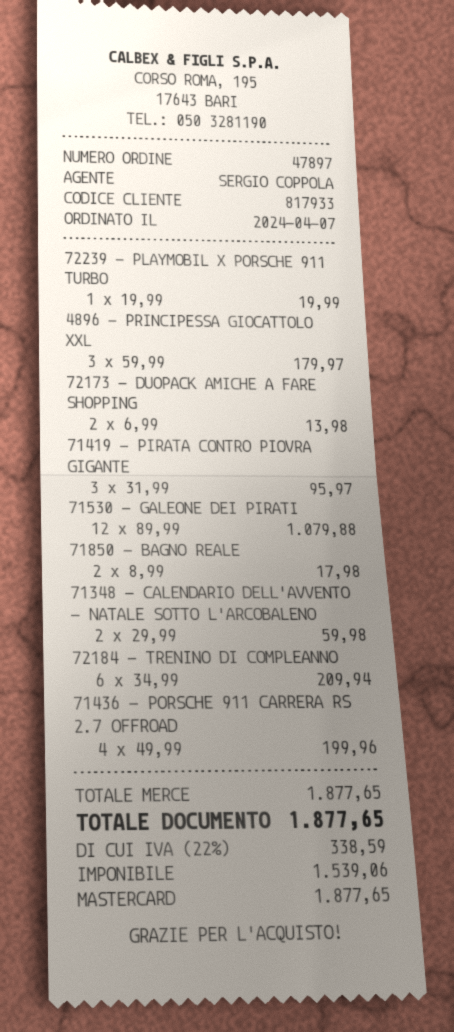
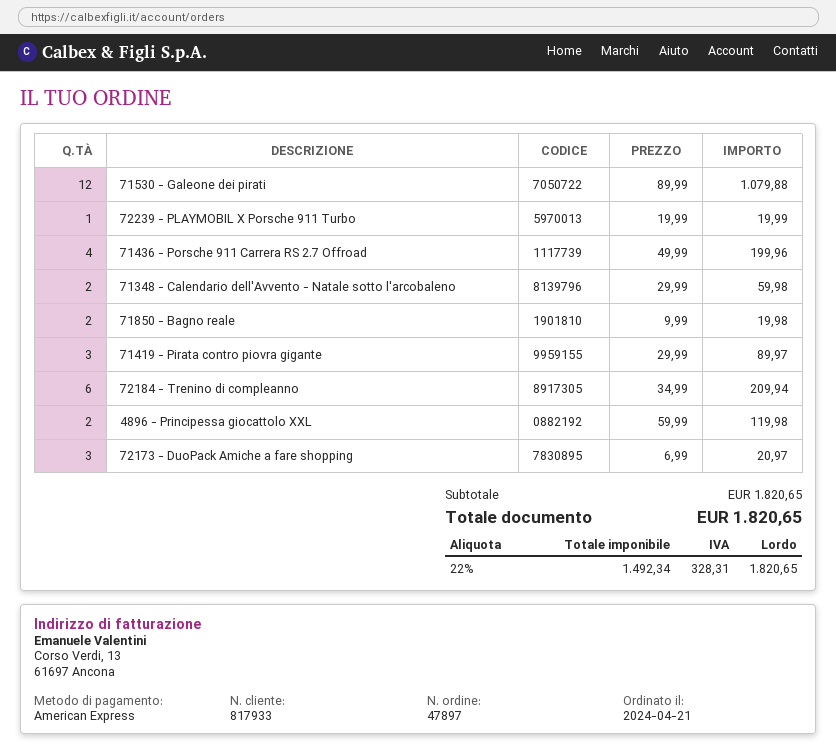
order date: 2024-04-07 -> 2024-04-21
payment method: Mastercard -> American Express
4896 - PRINCIPESSA GIOCATTOLO XXL: 3 x 59.99 = 179.97 -> 2 x 59.99 = 119.98
72173 - DUOPACK AMICHE A FARE SHOPPING: 2 x 6.99 = 13.98 -> 3 x 6.99 = 20.97
71419 - PIRATA CONTRO PIOVRA GIGANTE: 3 x 31.99 = 95.97 -> 3 x 29.99 = 89.97
71850 - BAGNO REALE: 2 x 8.99 = 17.98 -> 2 x 9.99 = 19.98
subtotal: 1877.65 -> 1820.65
net: 1539.06 -> 1492.34
tax: 22% = 338.59 -> 22% = 328.31
total: 1877.65 -> 1820.65

